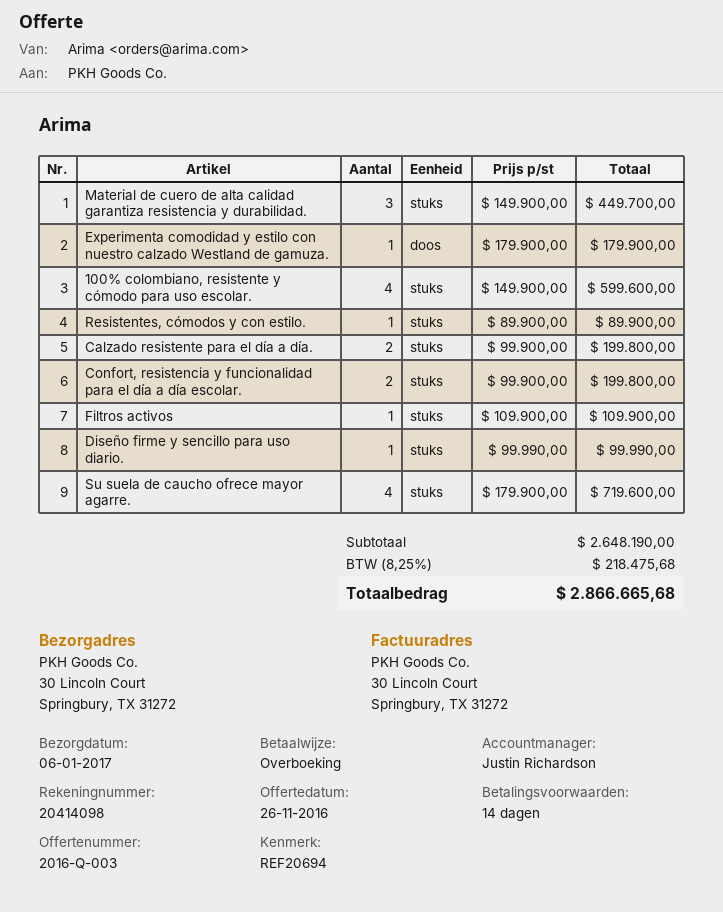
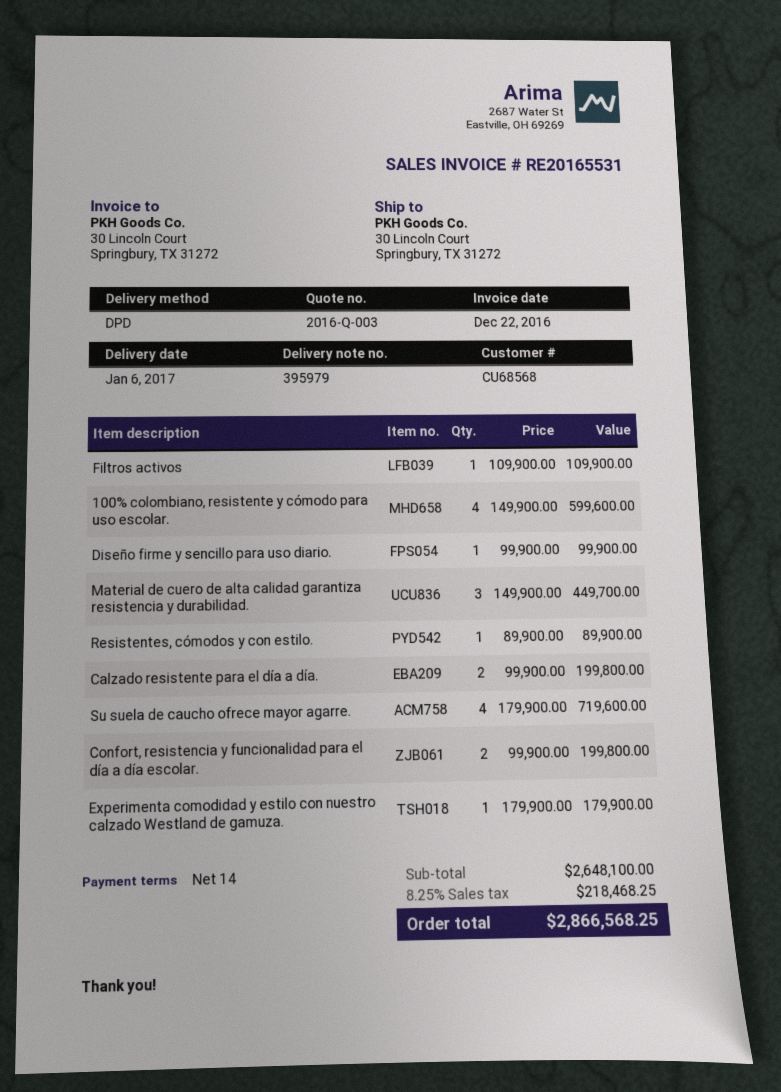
Diseño firme y sencillo para uso diario.: 1 x 99990.00 = 99990.00 -> 1 x 99900.00 = 99900.00
subtotal: 2648190.00 -> 2648100.00
tax: 8.25% = 218475.68 -> 8.25% = 218468.25
total: 2866665.68 -> 2866568.25

